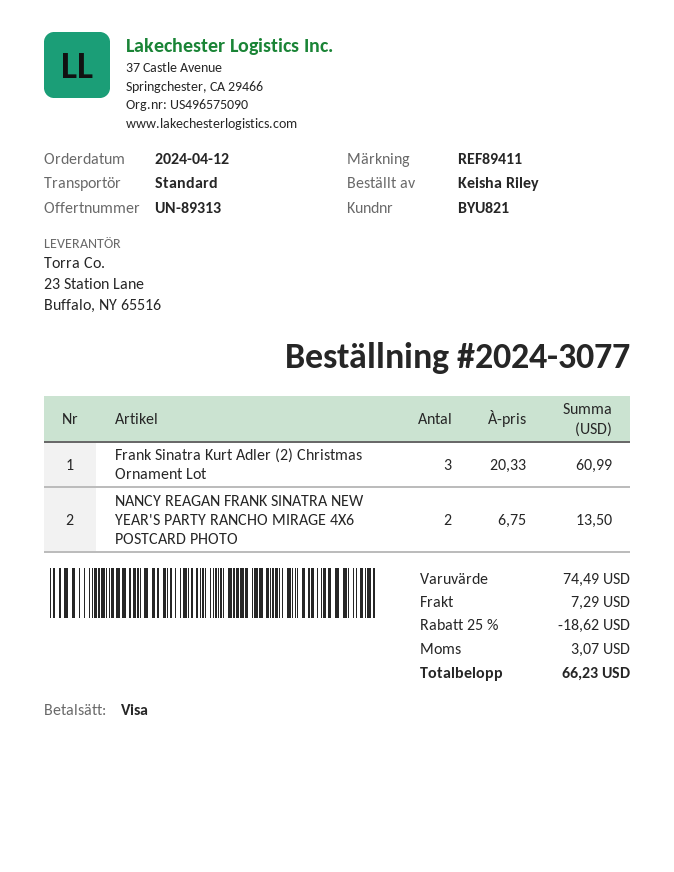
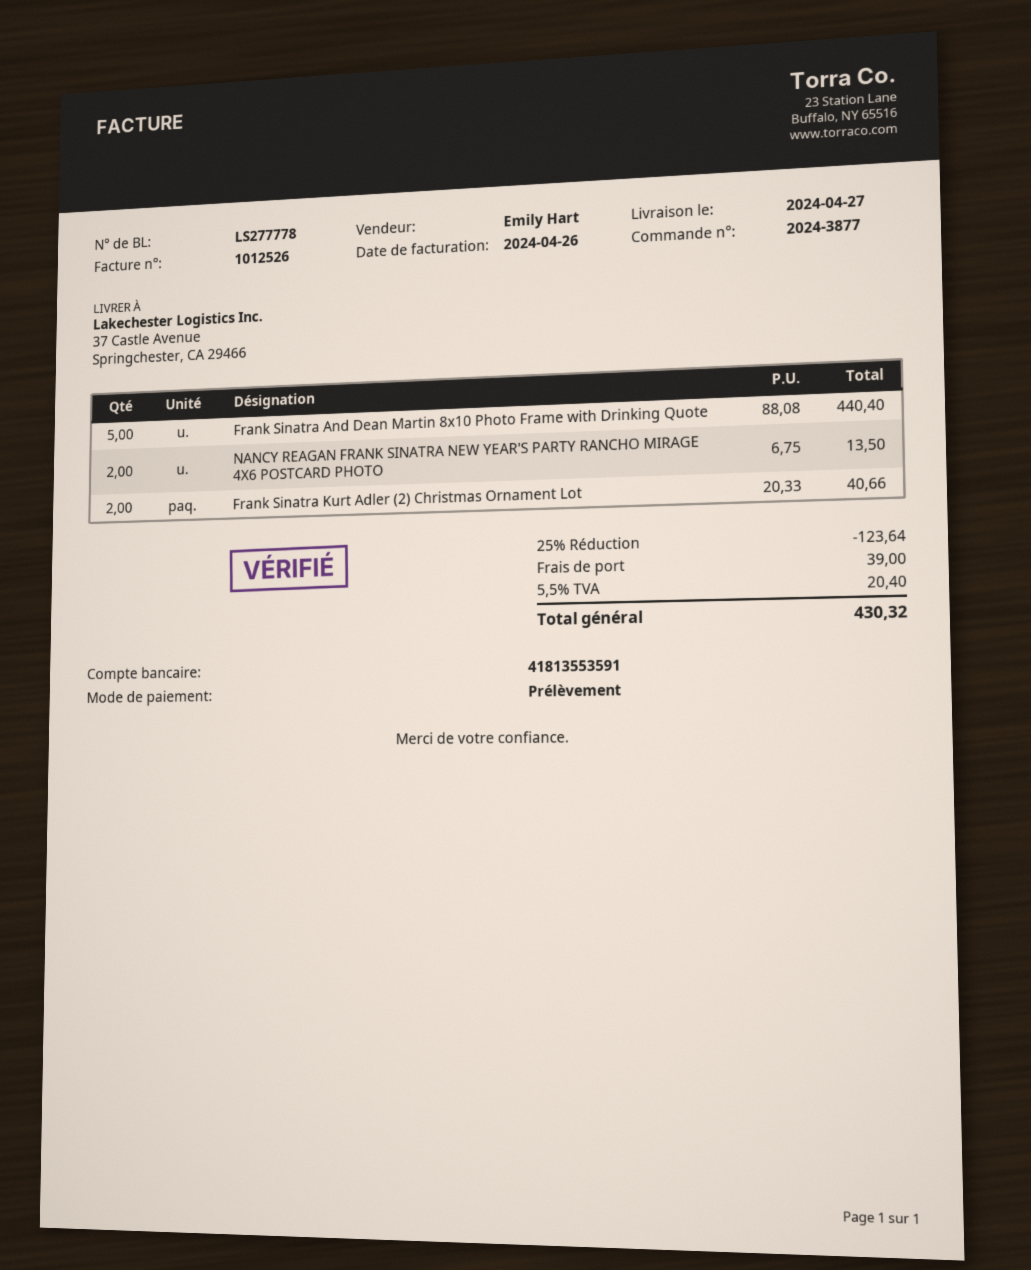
order number: 2024-3077 -> 2024-3877
payment method: Visa -> direct debit
Frank Sinatra Kurt Adler (2) Christmas Ornament Lot: 3 x 20.33 = 60.99 -> 2 x 20.33 = 40.66
Frank Sinatra And Dean Martin 8x10 Photo Frame with Drinking Quote: none -> 5 x 88.08 = 440.40
discount: 25% = 18.62 -> 25% = 123.64
shipping: 7.29 -> 39.00
tax: 3.07 -> 20.40
total: 66.23 -> 430.32

